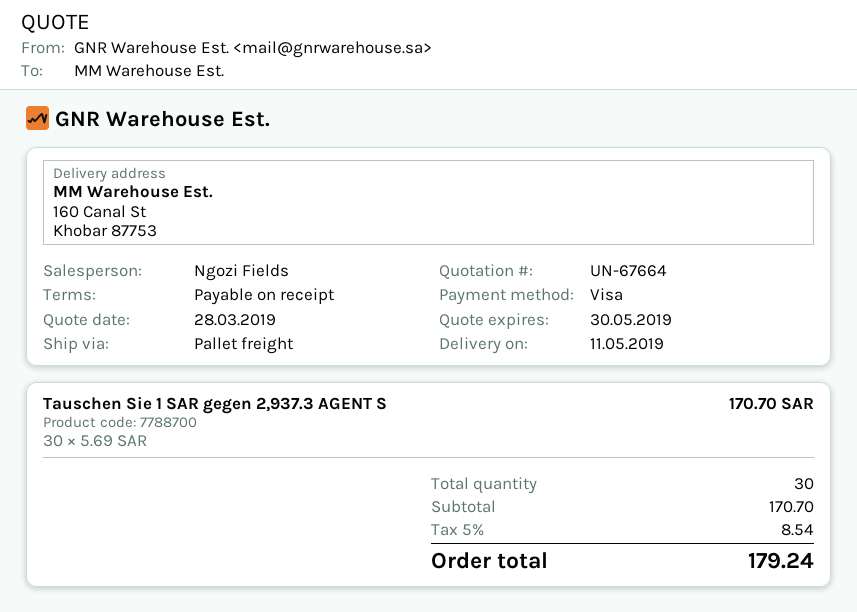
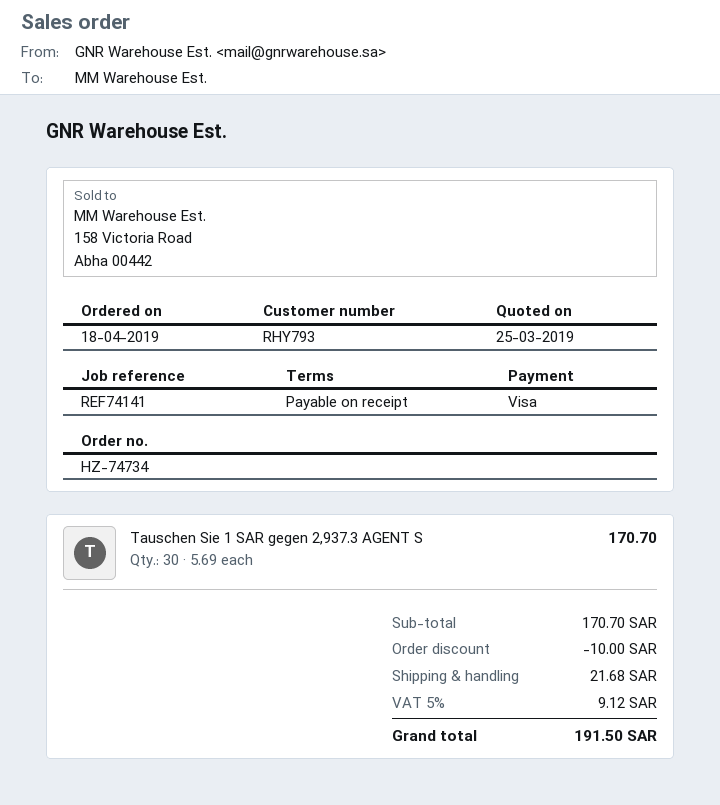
quote date: 2019-03-28 -> 2019-03-25
discount: none -> 10.00
shipping: none -> 21.68
tax: 5% = 8.54 -> 5% = 9.12
total: 179.24 -> 191.50

